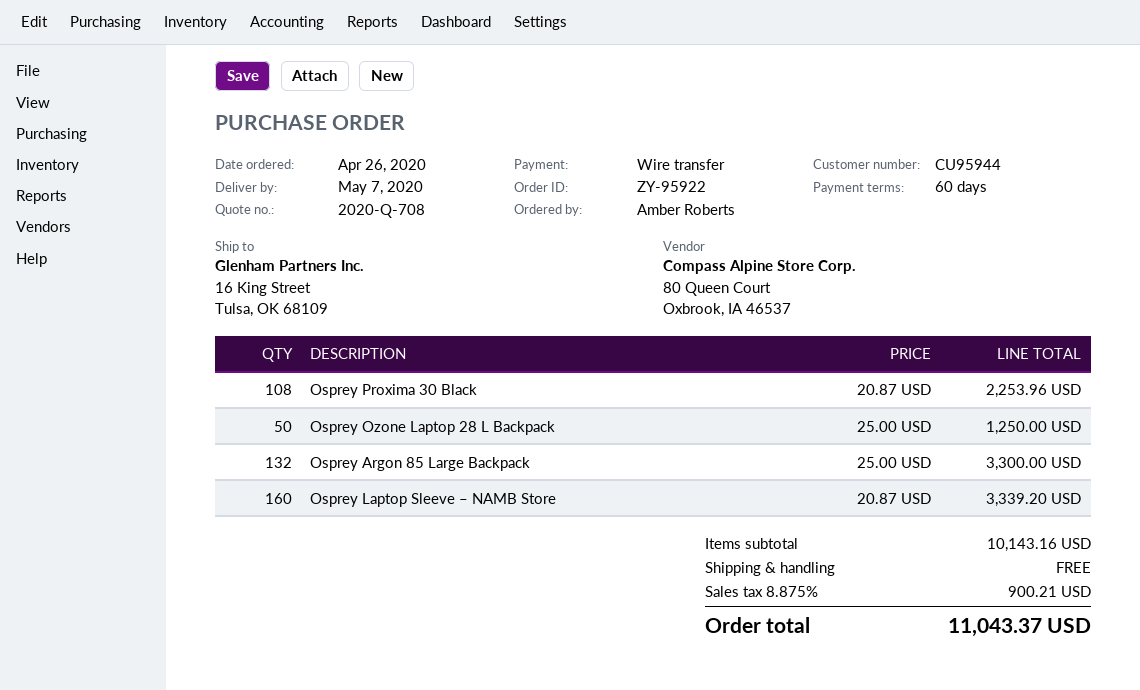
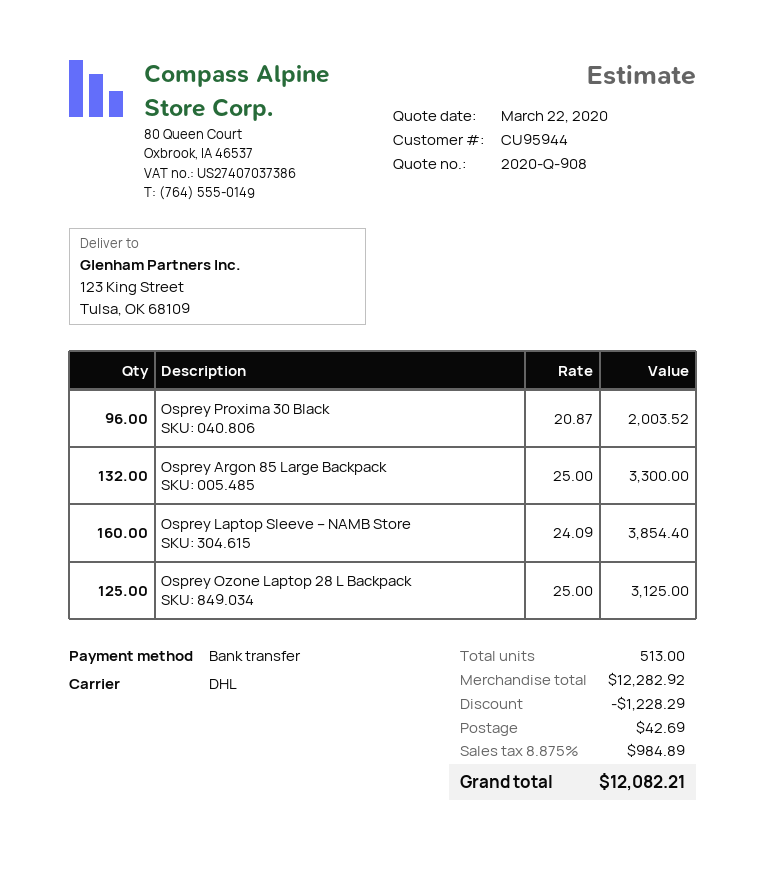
quote number: 2020-Q-708 -> 2020-Q-908
ship to: 16 King Street, Tulsa, OK 68109 -> 123 King Street, Tulsa, OK 68109
Osprey Proxima 30 Black: 108 x 20.87 = 2253.96 -> 96 x 20.87 = 2003.52
Osprey Ozone Laptop 28 L Backpack: 50 x 25.00 = 1250.00 -> 125 x 25.00 = 3125.00
Osprey Laptop Sleeve – NAMB Store: 160 x 20.87 = 3339.20 -> 160 x 24.09 = 3854.40
subtotal: 10143.16 -> 12282.92
discount: none -> 1228.29
shipping: 0.00 -> 42.69
tax: 8.875% = 900.21 -> 8.875% = 984.89
total: 11043.37 -> 12082.21

